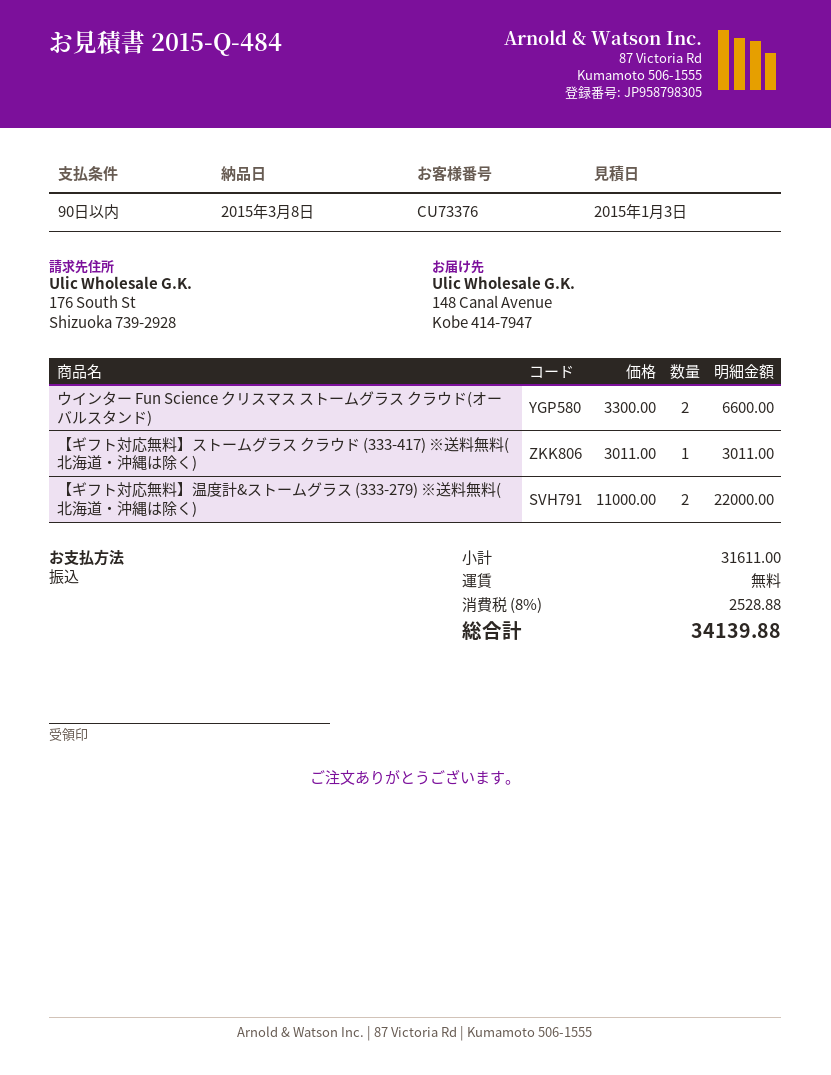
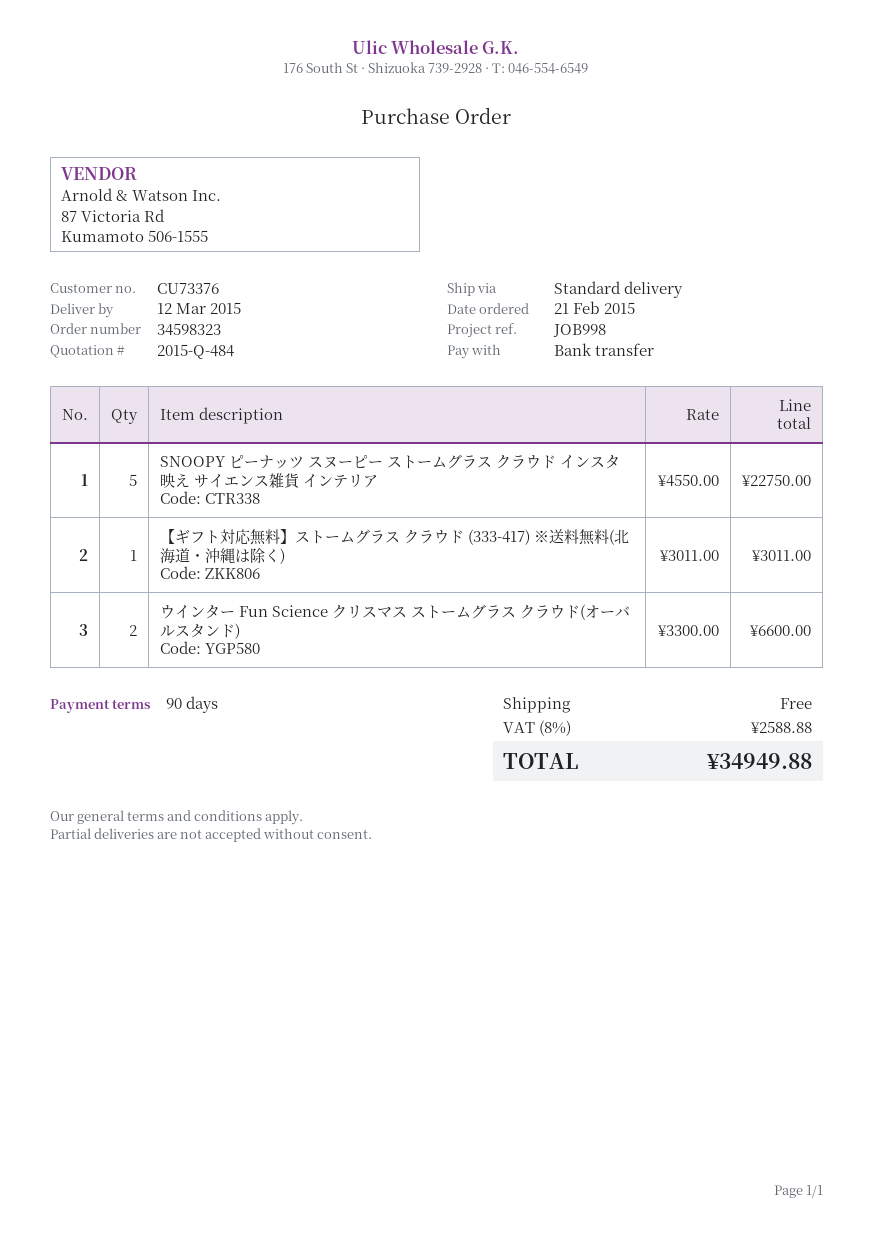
delivery date: 2015-03-08 -> 2015-03-12
【ギフト対応無料】温度計&ストームグラス (333-279) ※送料無料(北海道・沖縄は除く): 2 x 11000.00 = 22000.00 -> none
SNOOPY ピーナッツ スヌーピー ストームグラス クラウド インスタ映え サイエンス雑貨 インテリア: none -> 5 x 4550.00 = 22750.00
tax: 8% = 2528.88 -> 8% = 2588.88
total: 34139.88 -> 34949.88

